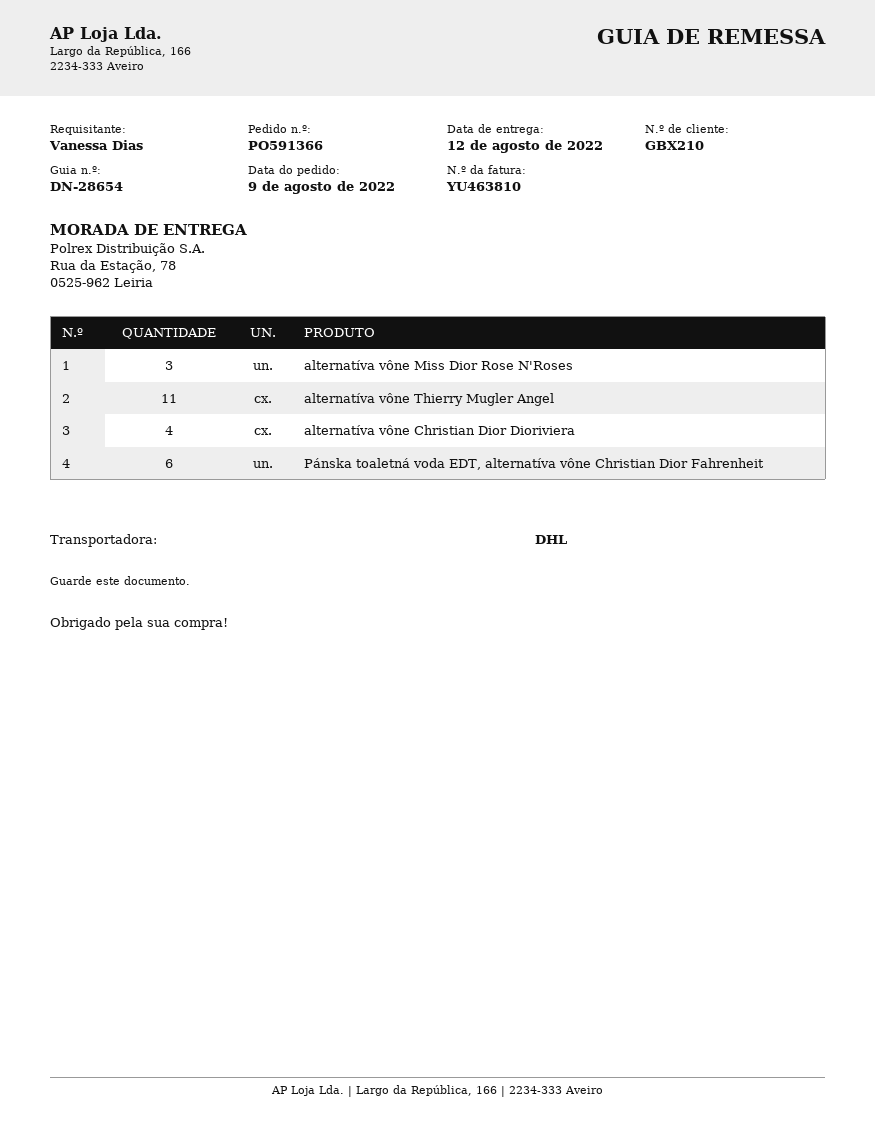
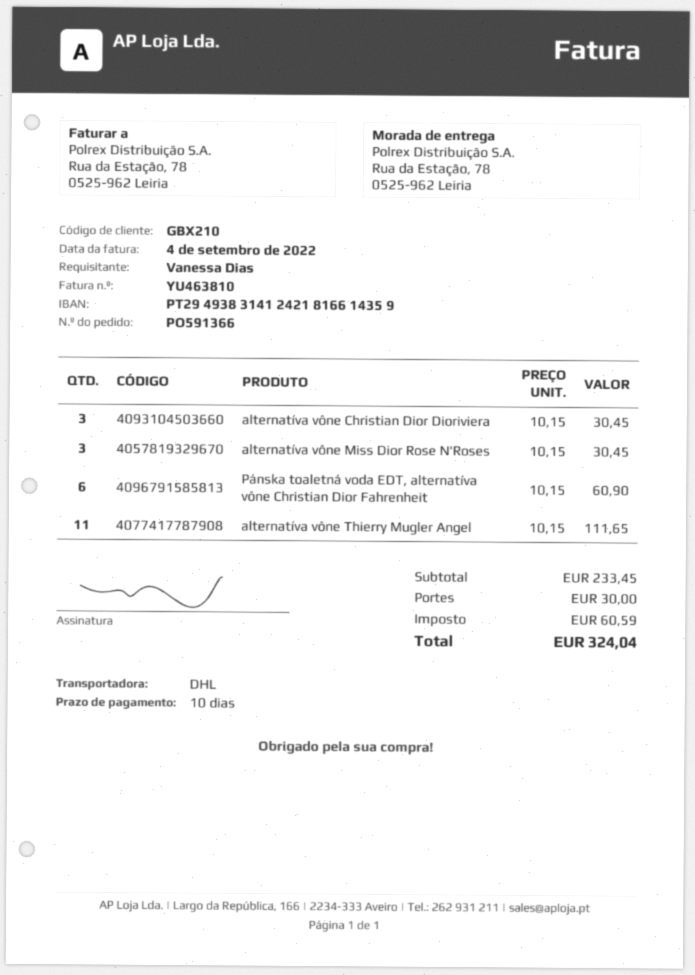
alternatíva vône Christian Dior Dioriviera: 4 -> 3

